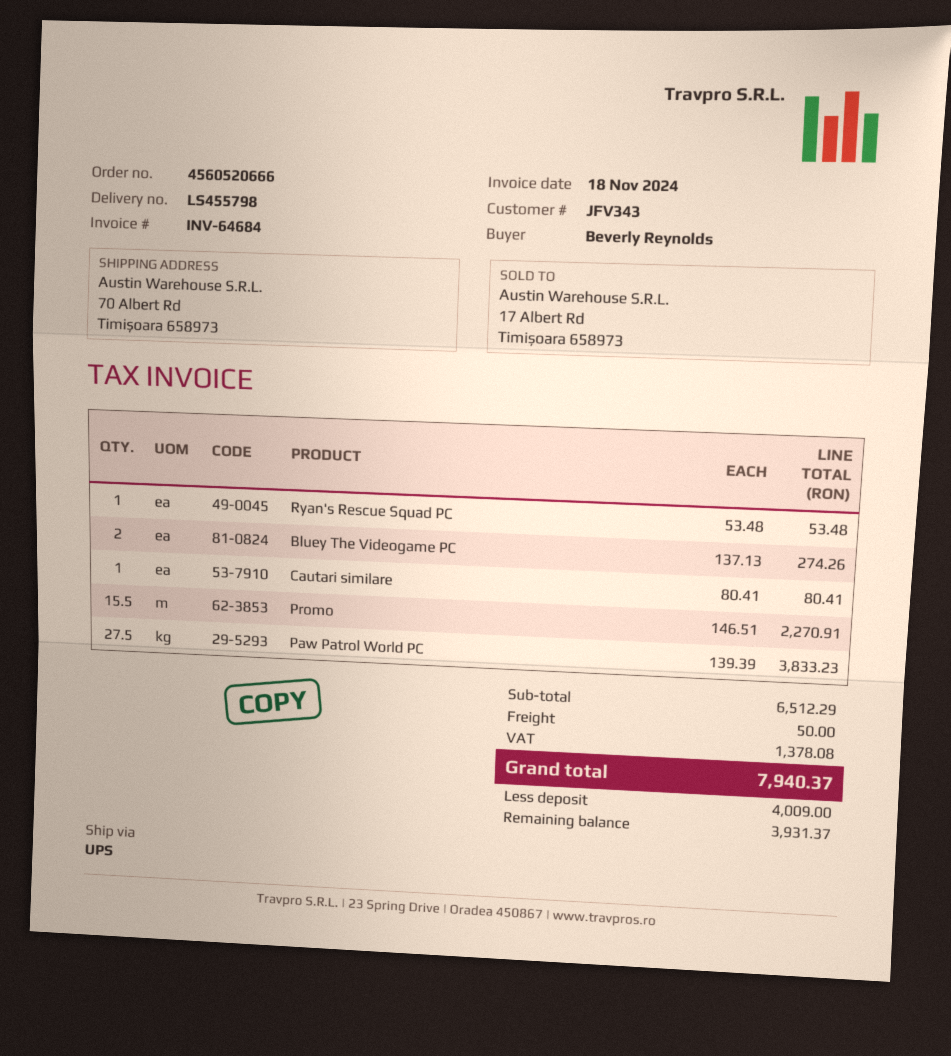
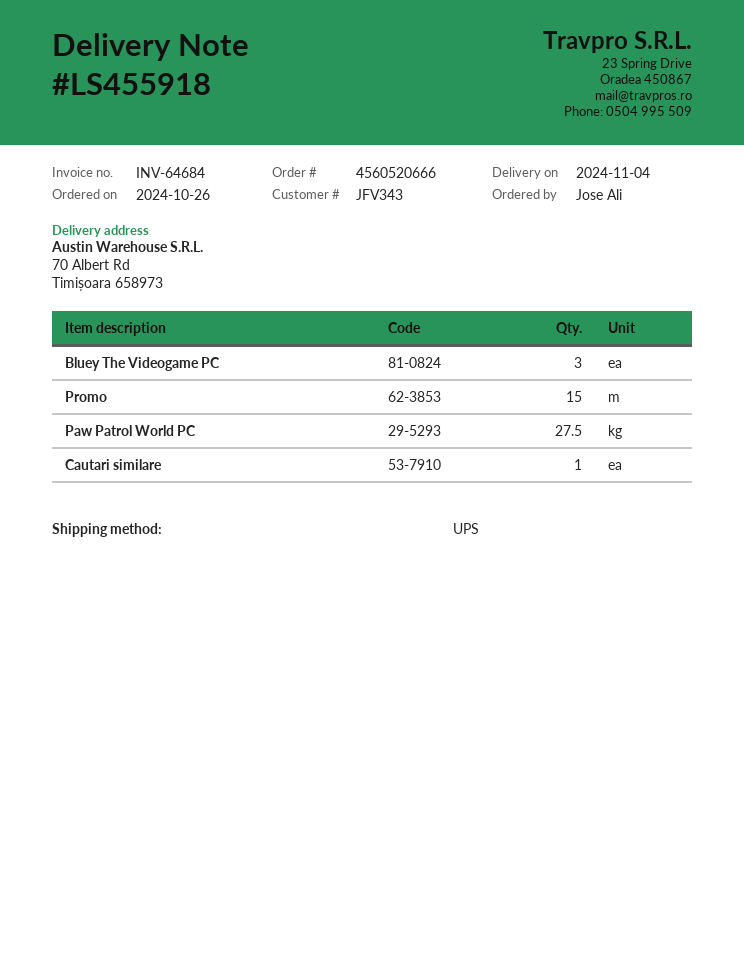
delivery note number: LS455798 -> LS455918
ordered by: Beverly Reynolds -> Jose Ali
Ryan's Rescue Squad PC: 1 -> none
Bluey The Videogame PC: 2 -> 3
Promo: 15.5 -> 15

